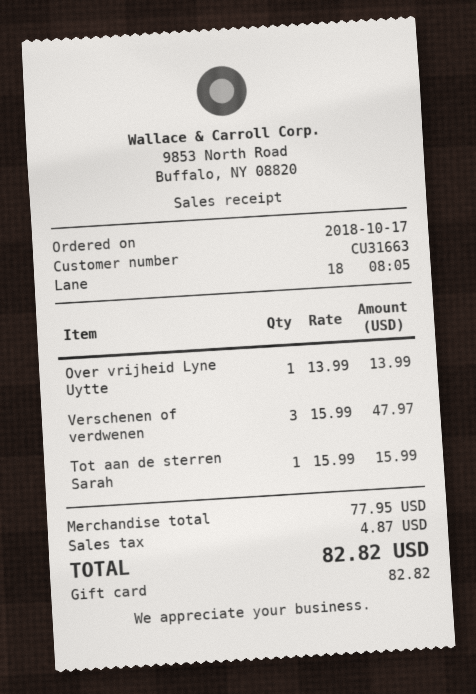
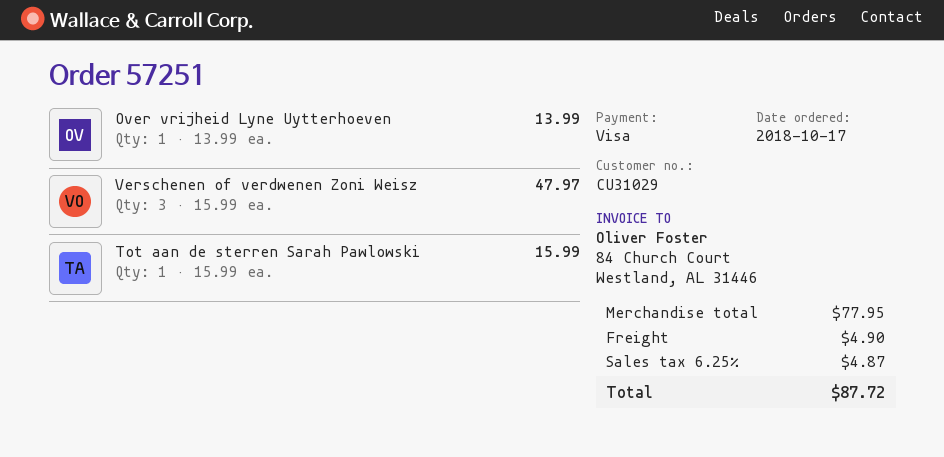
customer number: CU31663 -> CU31029
payment method: gift card -> Visa
shipping: none -> 4.90
total: 82.82 -> 87.72

